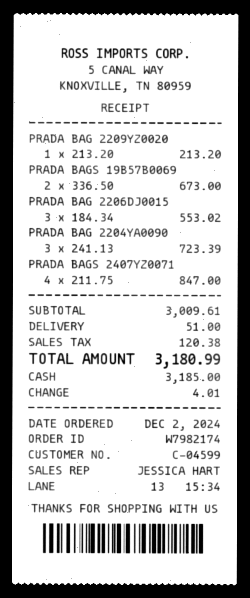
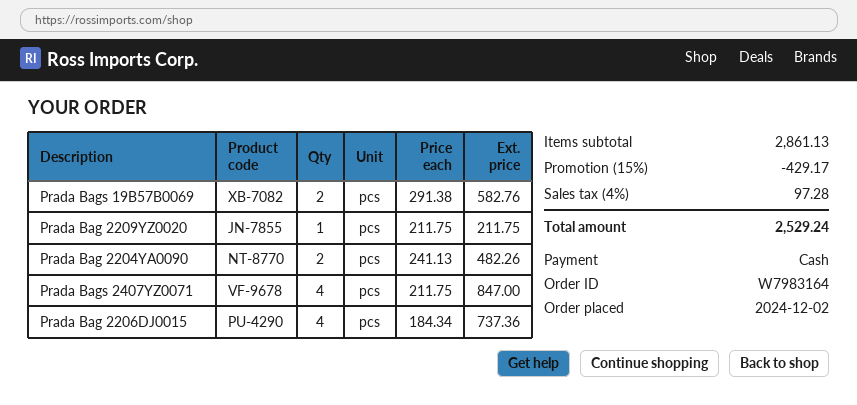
order number: W7982174 -> W7983164
PRADA BAG 2209YZ0020: 1 x 213.20 = 213.20 -> 1 x 211.75 = 211.75
PRADA BAGS 19B57B0069: 2 x 336.50 = 673.00 -> 2 x 291.38 = 582.76
PRADA BAG 2206DJ0015: 3 x 184.34 = 553.02 -> 4 x 184.34 = 737.36
PRADA BAG 2204YA0090: 3 x 241.13 = 723.39 -> 2 x 241.13 = 482.26
subtotal: 3009.61 -> 2861.13
discount: none -> 15% = 429.17
shipping: 51.00 -> none
tax: 120.38 -> 97.28
total: 3180.99 -> 2529.24

